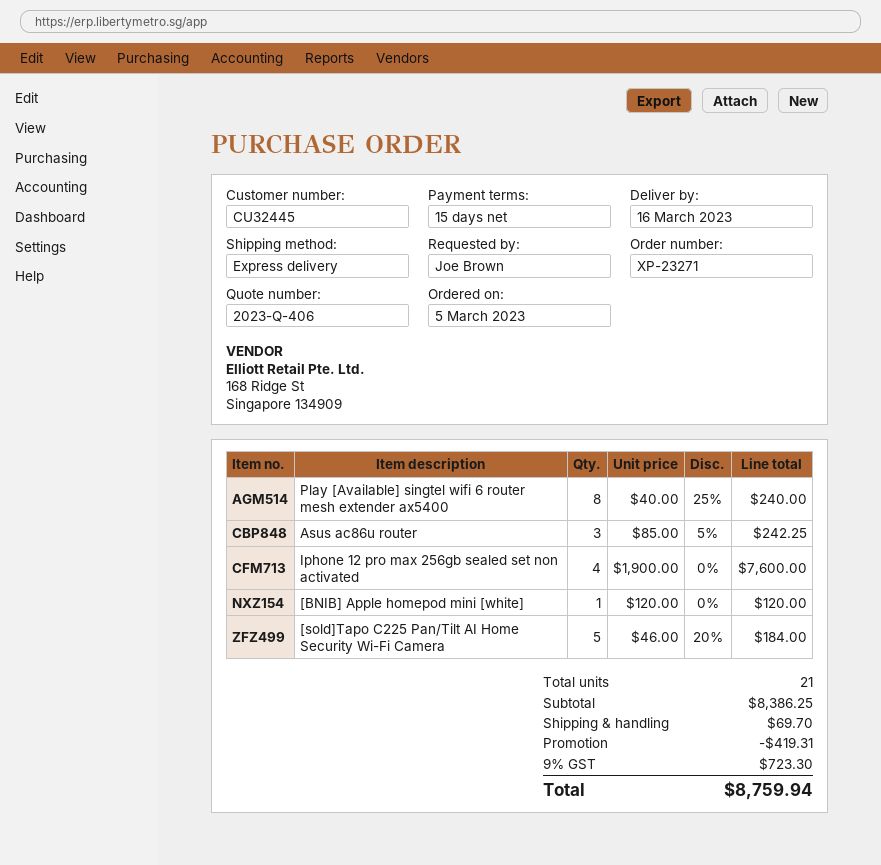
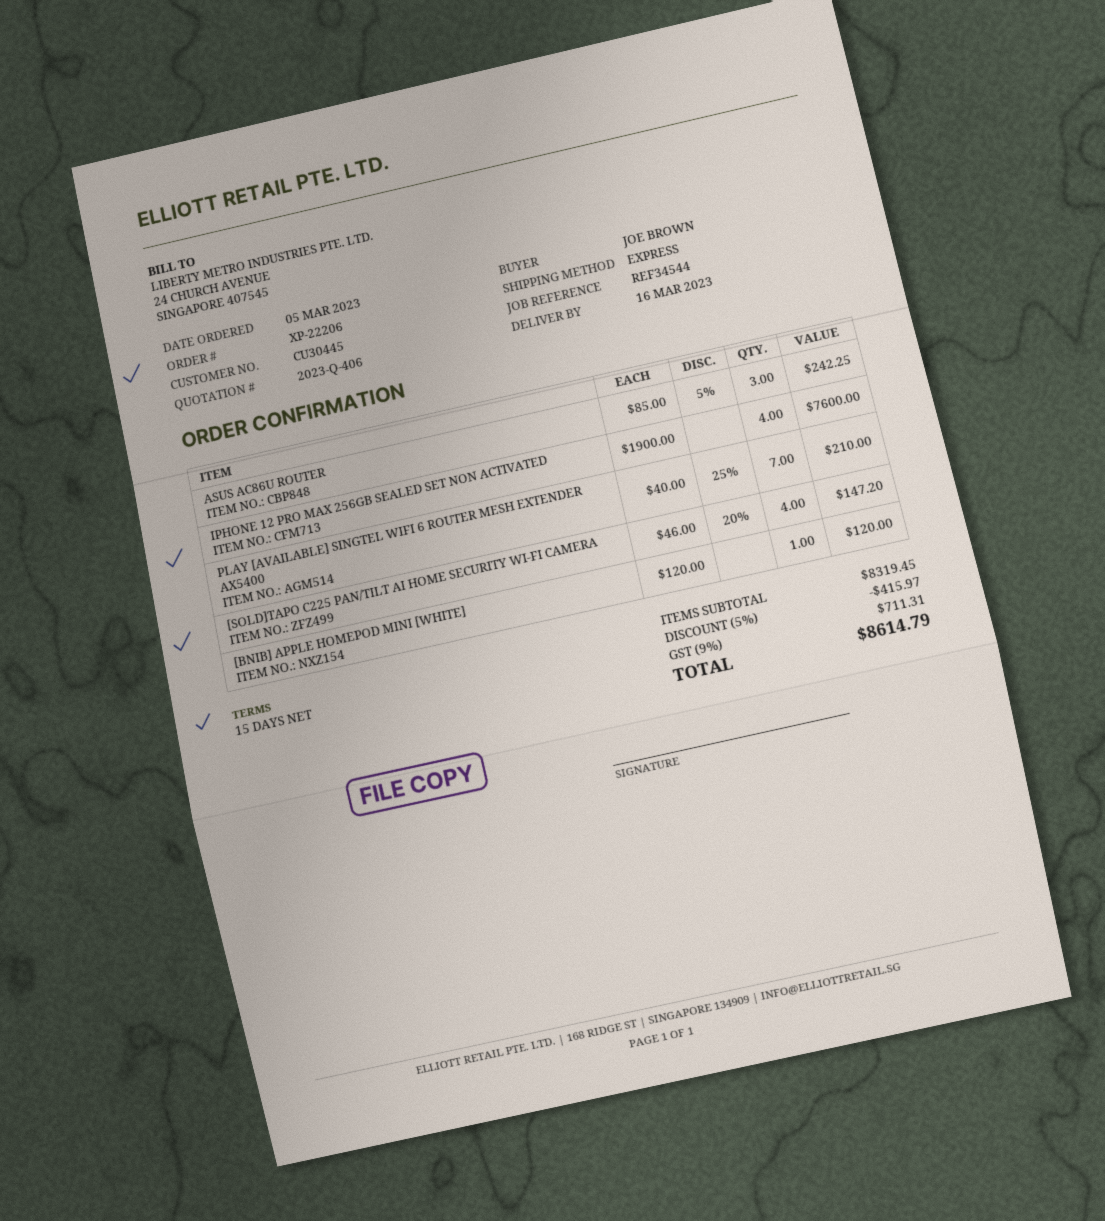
order number: XP-23271 -> XP-22206
customer number: CU32445 -> CU30445
Play [Available] singtel wifi 6 router mesh extender ax5400: 8 x 40.00 - 25% = 240.00 -> 7 x 40.00 - 25% = 210.00
[sold]Tapo C225 Pan/Tilt AI Home Security Wi-Fi Camera: 5 x 46.00 - 20% = 184.00 -> 4 x 46.00 - 20% = 147.20
subtotal: 8386.25 -> 8319.45
discount: 419.31 -> 415.97
shipping: 69.70 -> none
tax: 9% = 723.30 -> 9% = 711.31
total: 8759.94 -> 8614.79

